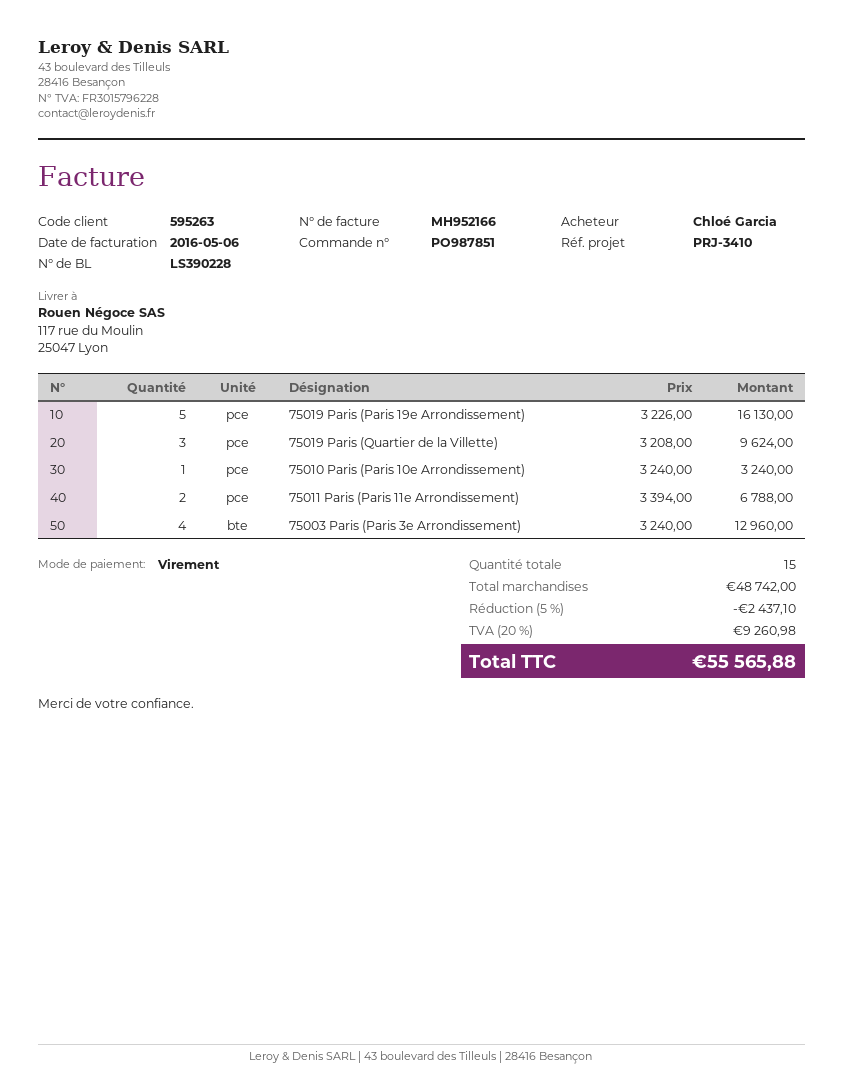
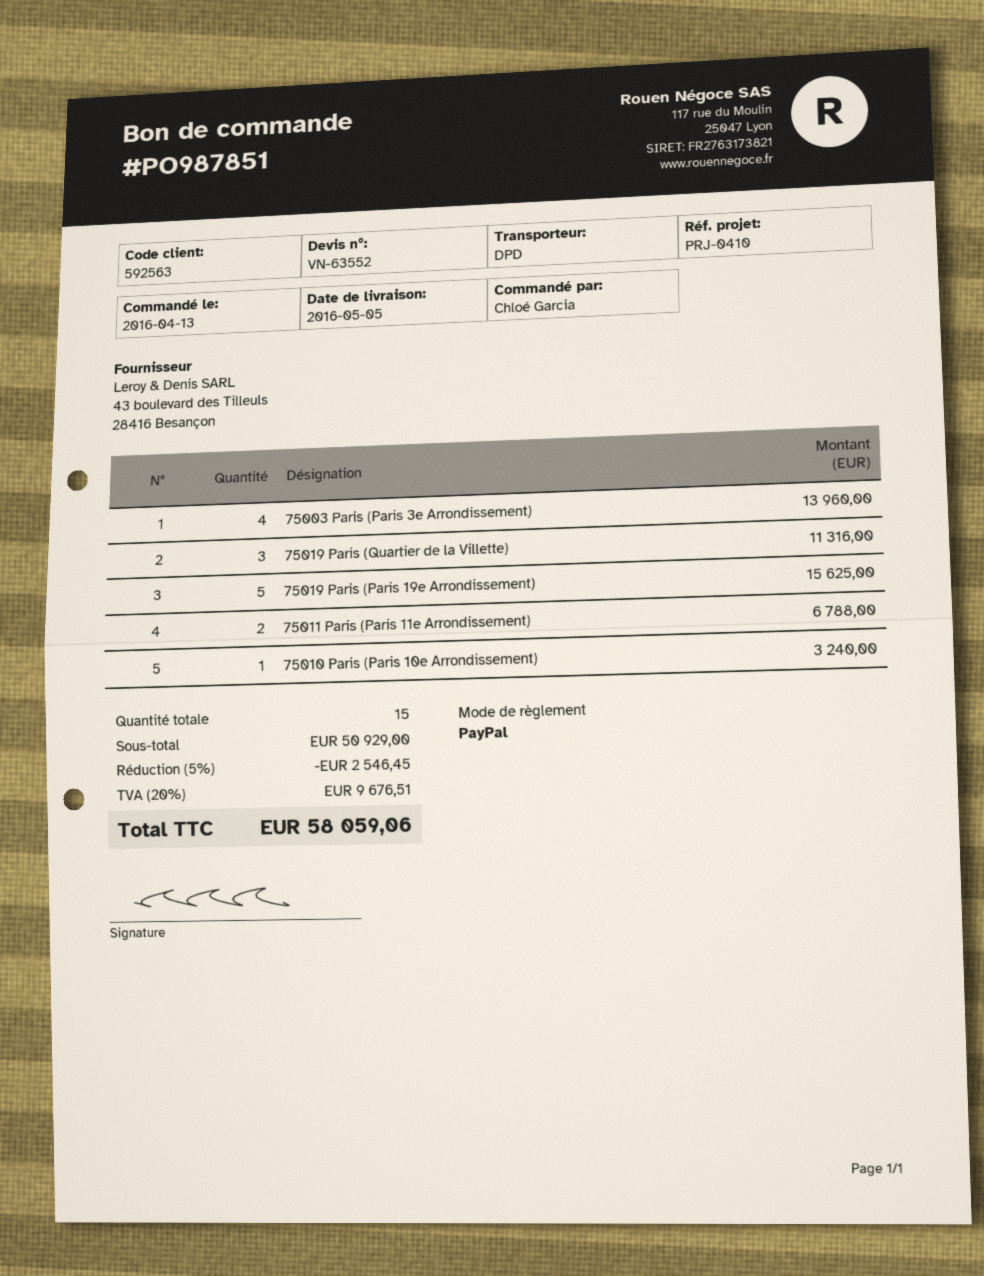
customer number: 595263 -> 592563
reference: PRJ-3410 -> PRJ-0410
payment method: bank transfer -> PayPal
75019 Paris (Paris 19e Arrondissement): 5 for 16130.00 -> 5 for 15625.00
75019 Paris (Quartier de la Villette): 3 for 9624.00 -> 3 for 11316.00
75003 Paris (Paris 3e Arrondissement): 4 for 12960.00 -> 4 for 13960.00
subtotal: 48742.00 -> 50929.00
discount: 5% = 2437.10 -> 5% = 2546.45
tax: 20% = 9260.98 -> 20% = 9676.51
total: 55565.88 -> 58059.06

